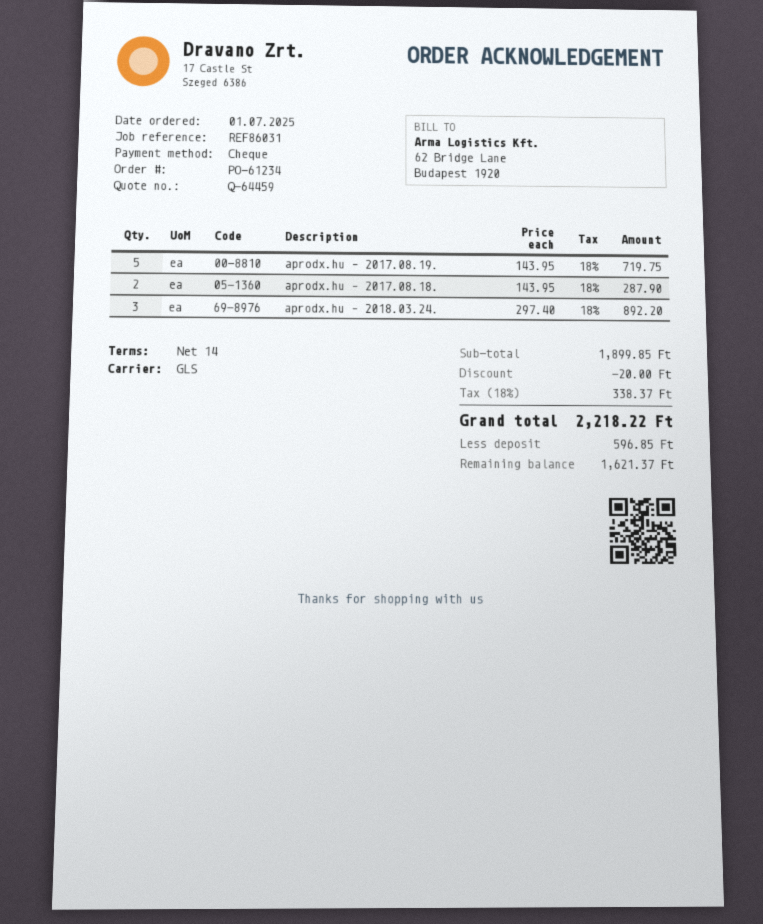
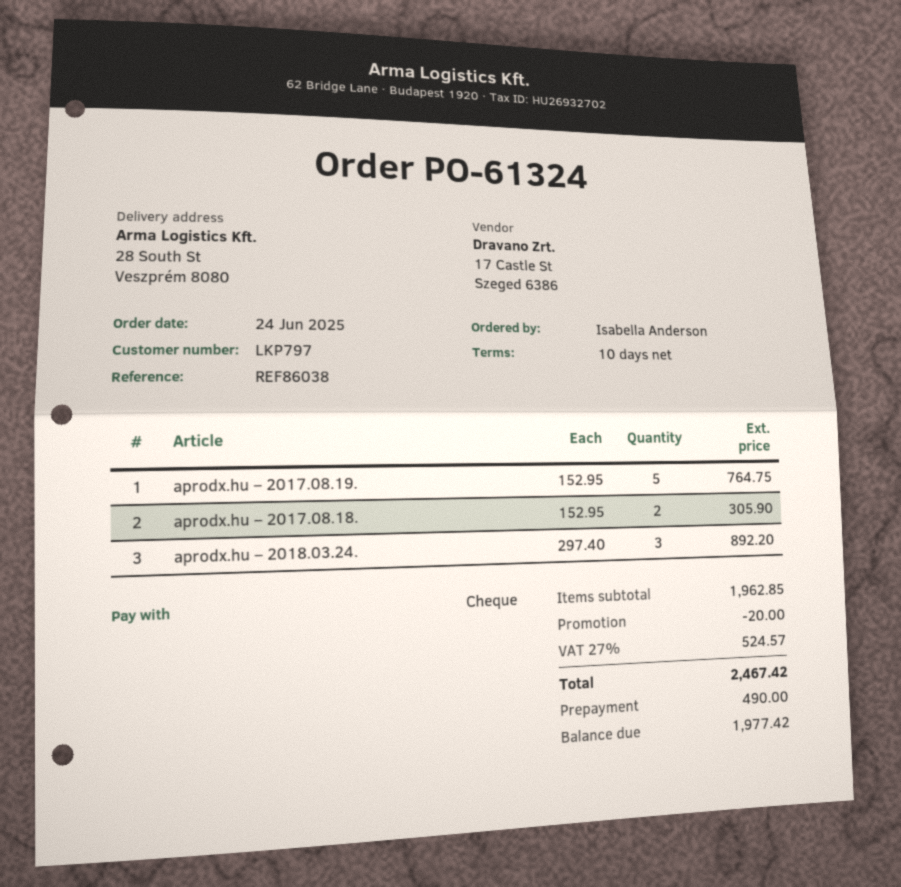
order number: PO-61234 -> PO-61324
order date: 2025-07-01 -> 2025-06-24
payment terms: 14 days -> 10 days
reference: REF86031 -> REF86038
aprodx.hu – 2017.08.19.: 5 x 143.95 = 719.75 -> 5 x 152.95 = 764.75
aprodx.hu – 2017.08.18.: 2 x 143.95 = 287.90 -> 2 x 152.95 = 305.90
subtotal: 1899.85 -> 1962.85
tax: 18% = 338.37 -> 27% = 524.57
total: 2218.22 -> 2467.42
deposit: 596.85 -> 490.00
balance: 1621.37 -> 1977.42

